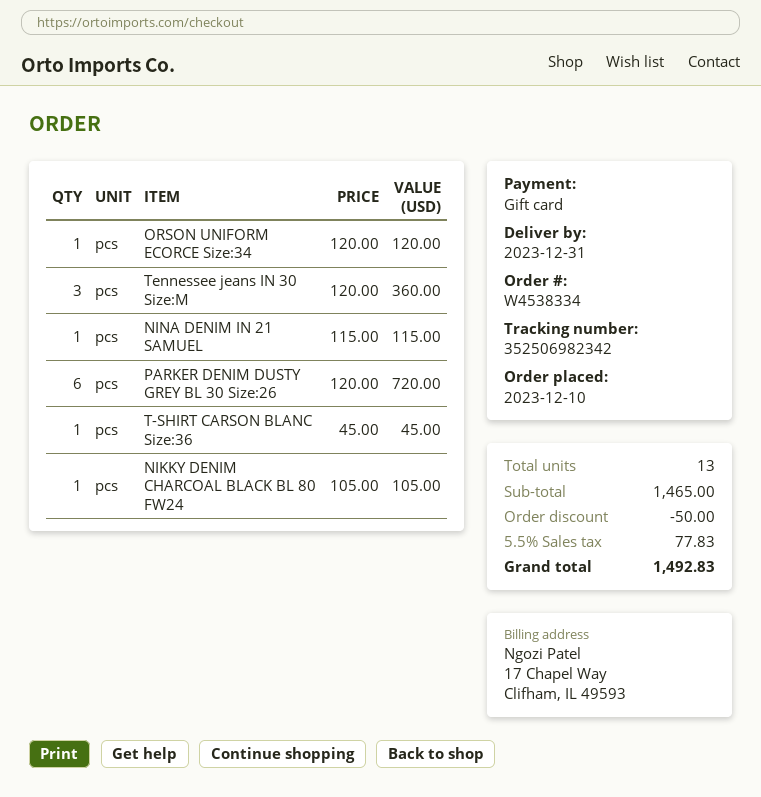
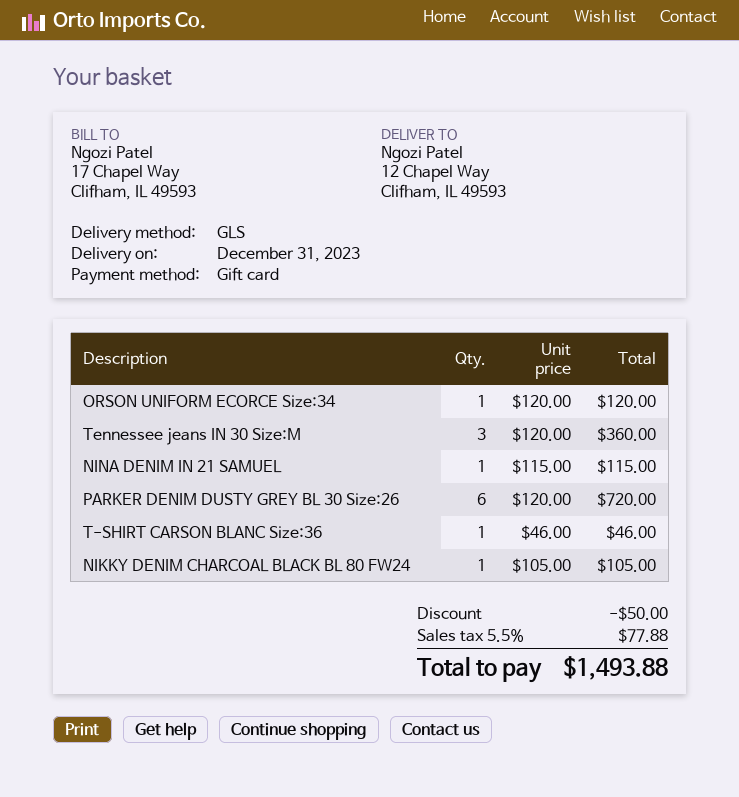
T-SHIRT CARSON BLANC Size:36: 1 x 45.00 = 45.00 -> 1 x 46.00 = 46.00
tax: 5.5% = 77.83 -> 5.5% = 77.88
total: 1492.83 -> 1493.88

